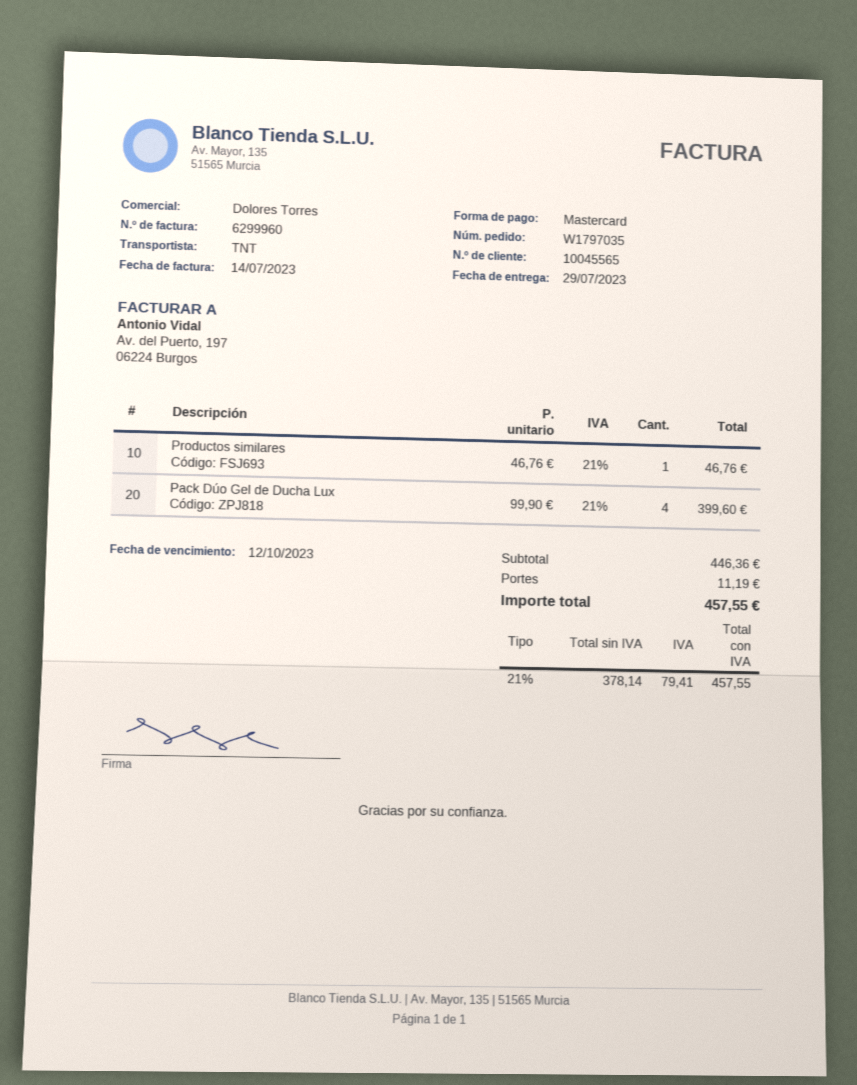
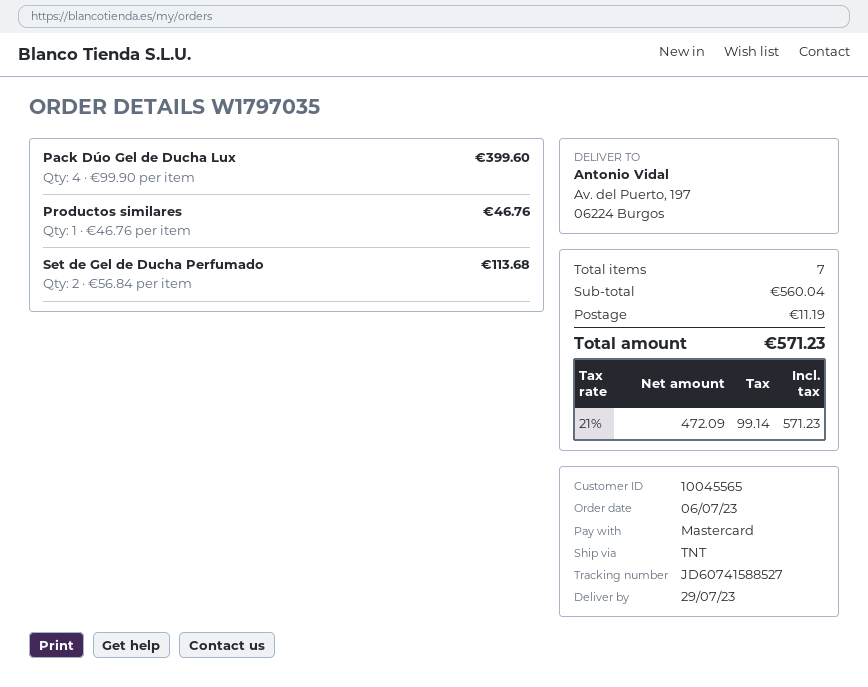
Set de Gel de Ducha Perfumado: none -> 2 x 56.84 = 113.68
subtotal: 446.36 -> 560.04
net: 378.14 -> 472.09
tax: 21% = 79.41 -> 21% = 99.14
total: 457.55 -> 571.23

